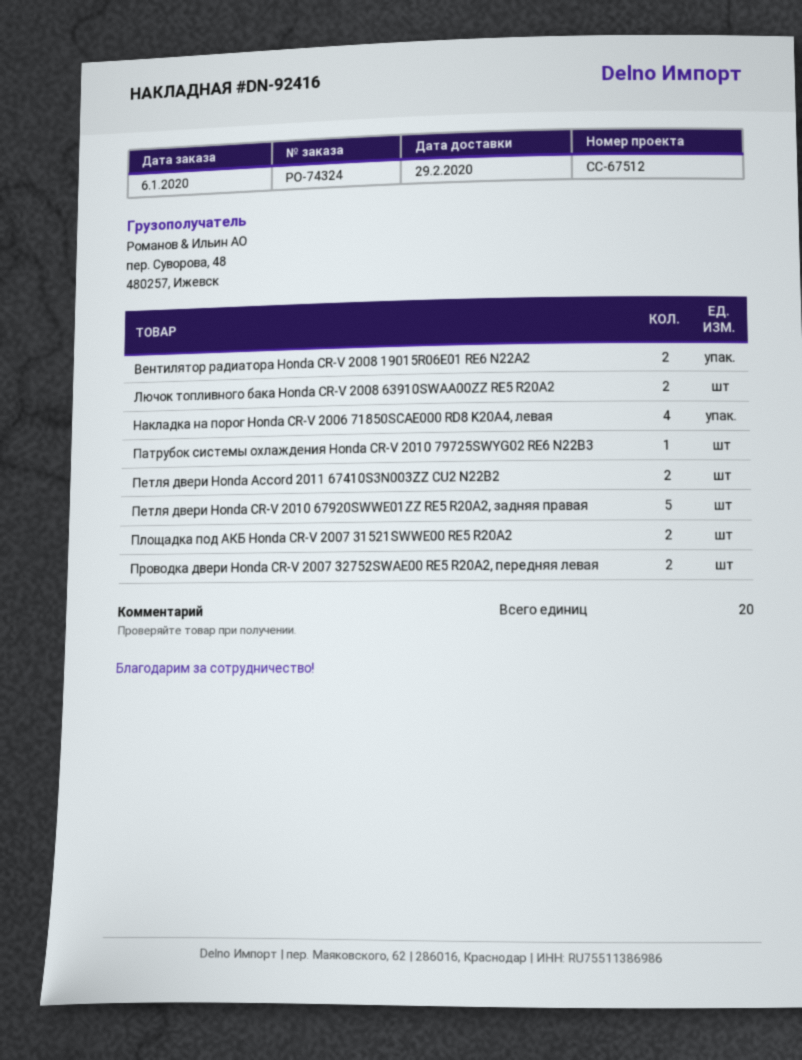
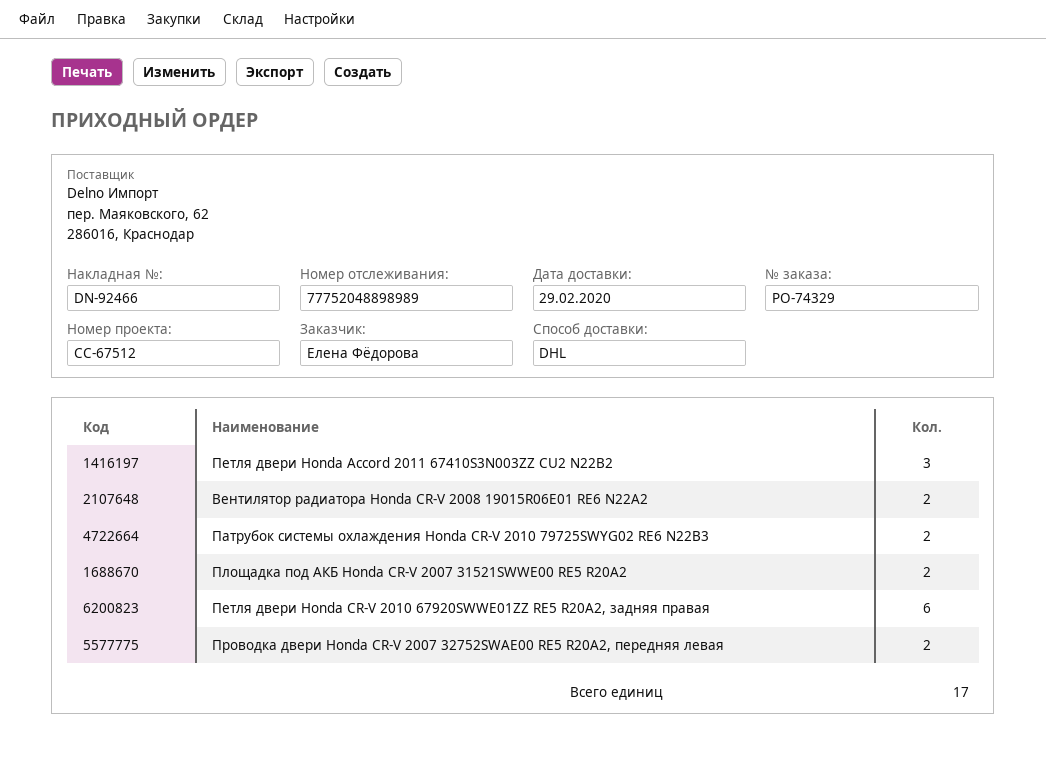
order number: PO-74324 -> PO-74329
delivery note number: DN-92416 -> DN-92466
Лючок топливного бака Honda CR-V 2008 63910SWAA00ZZ RE5 R20A2: 2 -> none
Накладка на порог Honda CR-V 2006 71850SCAE000 RD8 K20A4, левая: 4 -> none
Патрубок системы охлаждения Honda CR-V 2010 79725SWYG02 RE6 N22B3: 1 -> 2
Петля двери Honda Accord 2011 67410S3N003ZZ CU2 N22B2: 2 -> 3
Петля двери Honda CR-V 2010 67920SWWE01ZZ RE5 R20A2, задняя правая: 5 -> 6
total quantity: 20 -> 17

